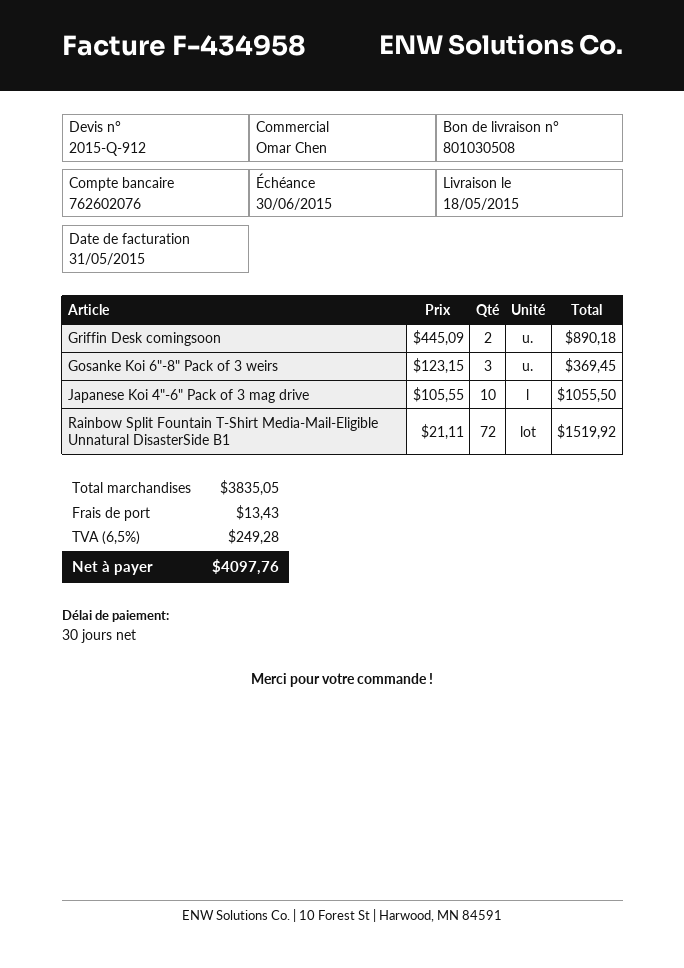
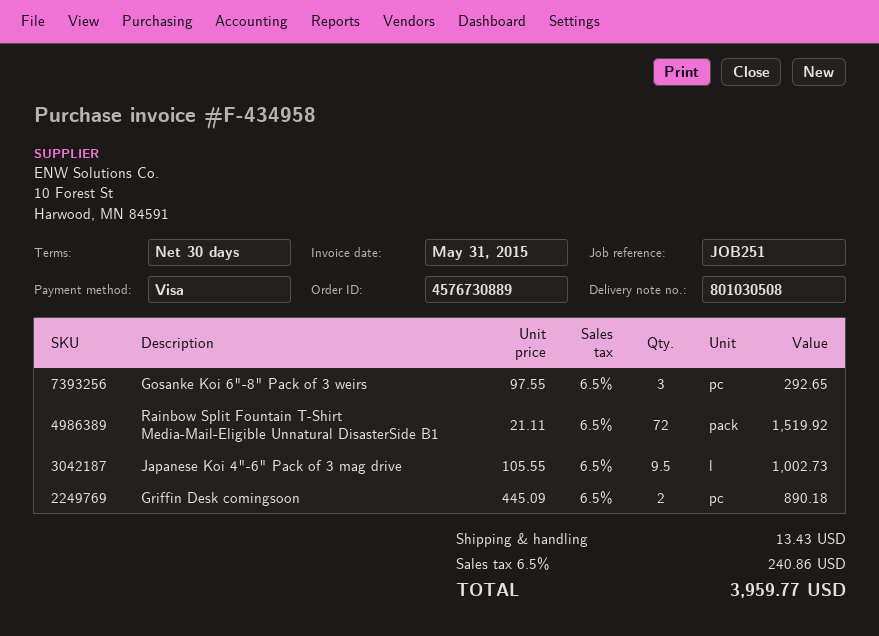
Gosanke Koi 6"-8" Pack of 3 weirs: 3 x 123.15 = 369.45 -> 3 x 97.55 = 292.65
Japanese Koi 4"-6" Pack of 3 mag drive: 10 x 105.55 = 1055.50 -> 9.5 x 105.55 = 1002.73
tax: 6.5% = 249.28 -> 6.5% = 240.86
total: 4097.76 -> 3959.77

